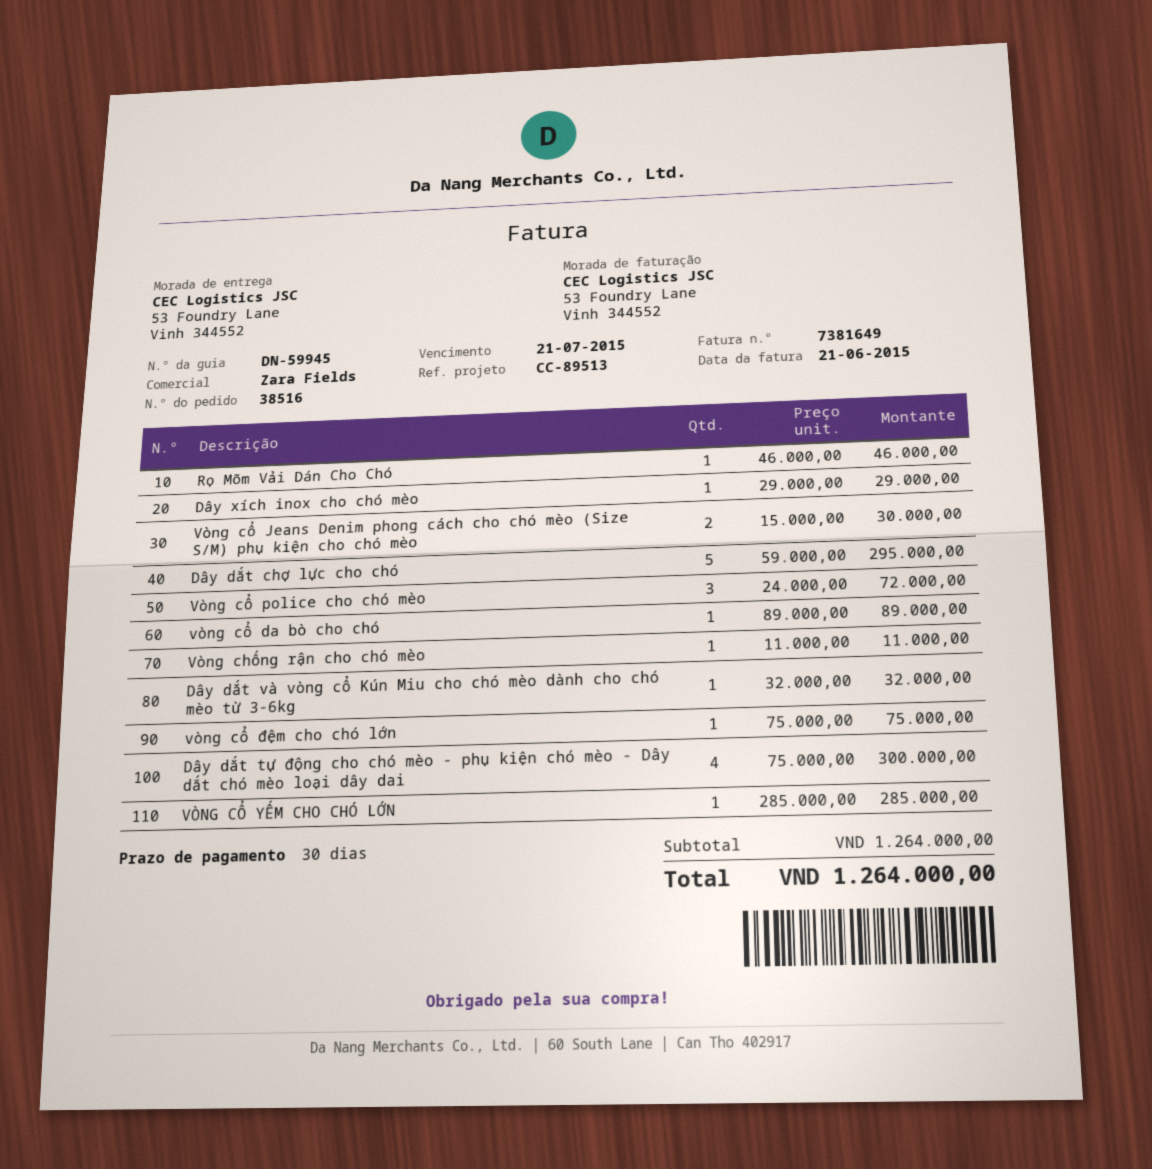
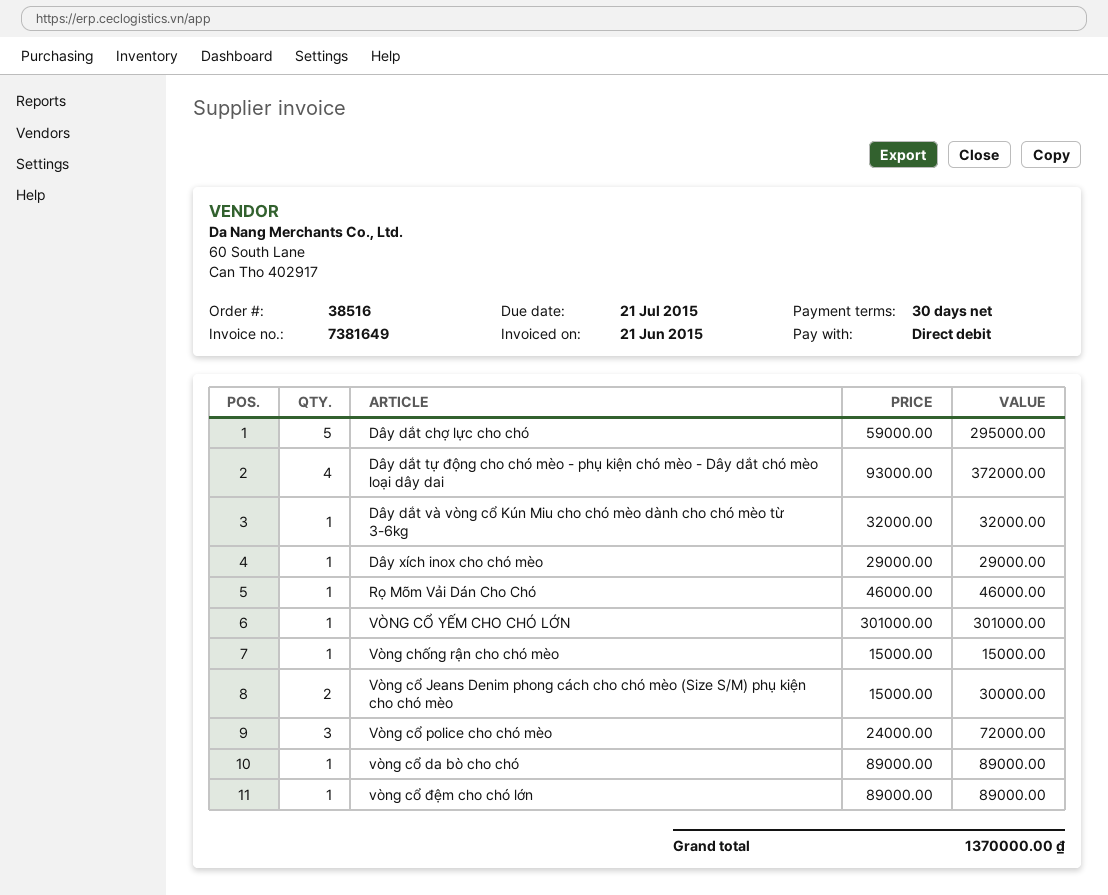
Vòng chống rận cho chó mèo: 1 x 11000.00 = 11000.00 -> 1 x 15000.00 = 15000.00
vòng cổ đệm cho chó lớn: 1 x 75000.00 = 75000.00 -> 1 x 89000.00 = 89000.00
Dây dắt tự động cho chó mèo - phụ kiện chó mèo - Dây dắt chó mèo loại dây dai: 4 x 75000.00 = 300000.00 -> 4 x 93000.00 = 372000.00
VÒNG CỔ YẾM CHO CHÓ LỚN: 1 x 285000.00 = 285000.00 -> 1 x 301000.00 = 301000.00
total: 1264000.00 -> 1370000.00

